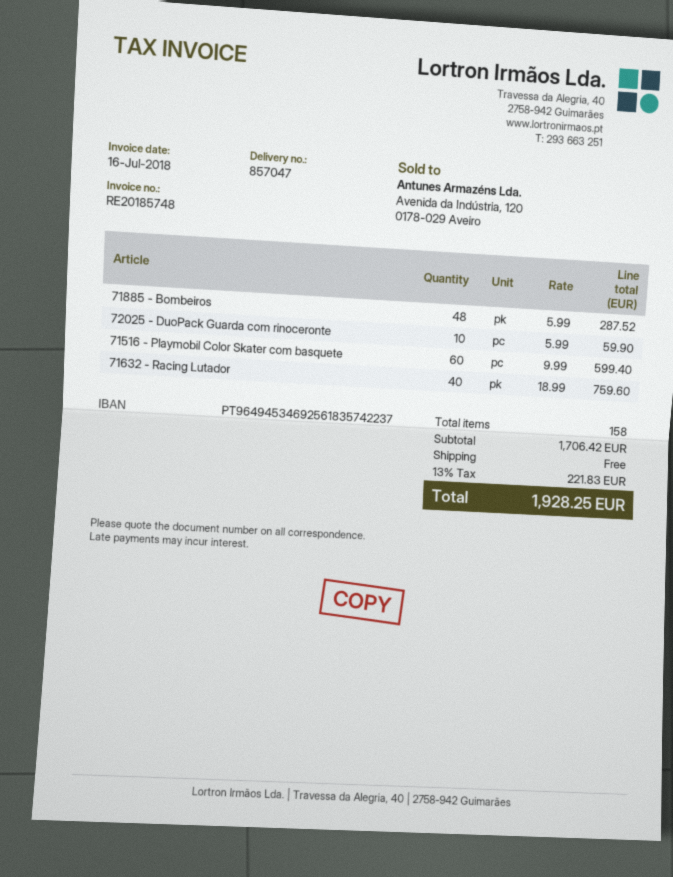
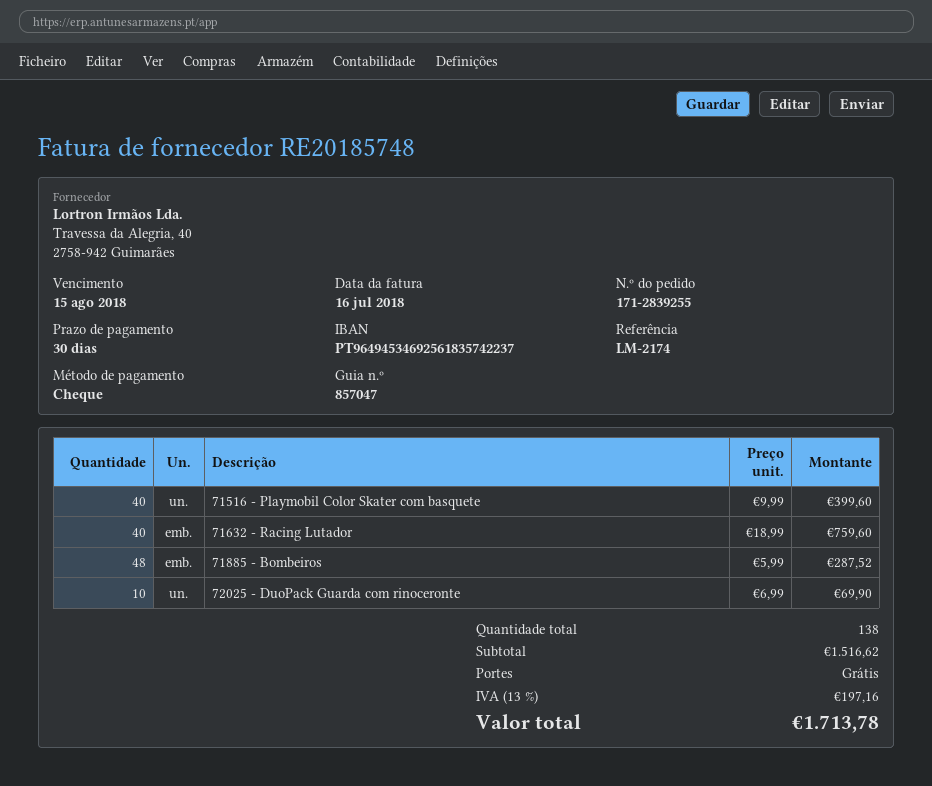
72025 - DuoPack Guarda com rinoceronte: 10 x 5.99 = 59.90 -> 10 x 6.99 = 69.90
71516 - Playmobil Color Skater com basquete: 60 x 9.99 = 599.40 -> 40 x 9.99 = 399.60
total quantity: 158 -> 138
subtotal: 1706.42 -> 1516.62
tax: 13% = 221.83 -> 13% = 197.16
total: 1928.25 -> 1713.78

